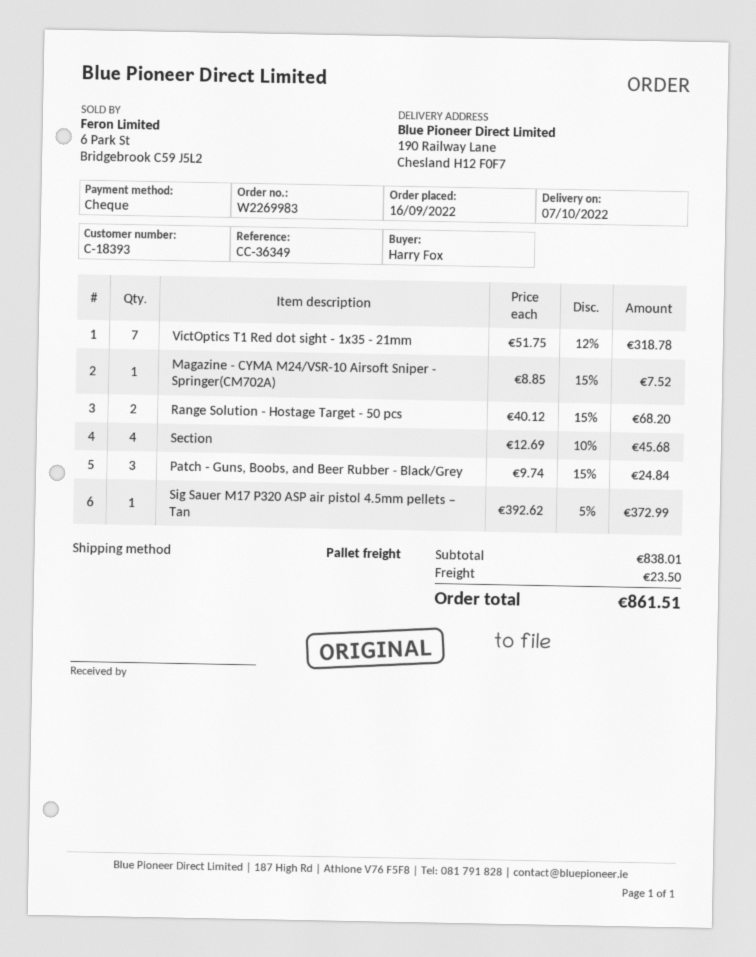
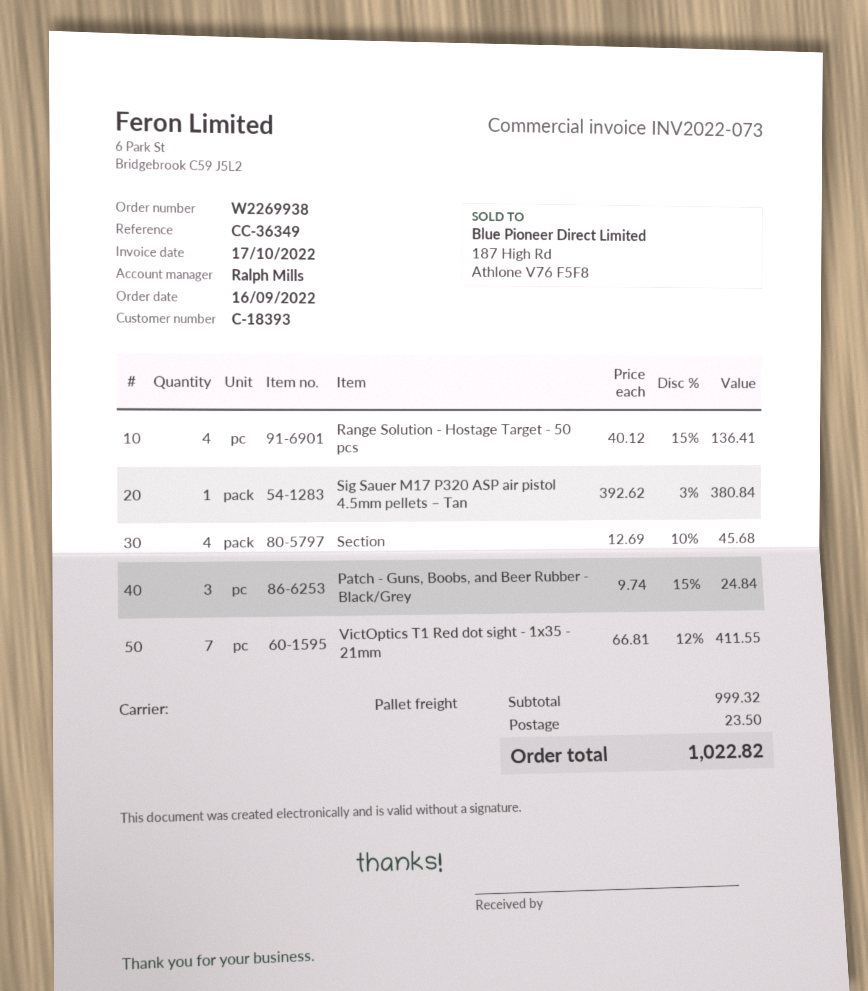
order number: W2269983 -> W2269938
VictOptics T1 Red dot sight - 1x35 - 21mm: 7 x 51.75 - 12% = 318.78 -> 7 x 66.81 - 12% = 411.55
Magazine - CYMA M24/VSR-10 Airsoft Sniper - Springer(CM702A): 1 x 8.85 - 15% = 7.52 -> none
Range Solution - Hostage Target - 50 pcs: 2 x 40.12 - 15% = 68.20 -> 4 x 40.12 - 15% = 136.41
Sig Sauer M17 P320 ASP air pistol 4.5mm pellets – Tan: 1 x 392.62 - 5% = 372.99 -> 1 x 392.62 - 3% = 380.84
subtotal: 838.01 -> 999.32
total: 861.51 -> 1022.82

